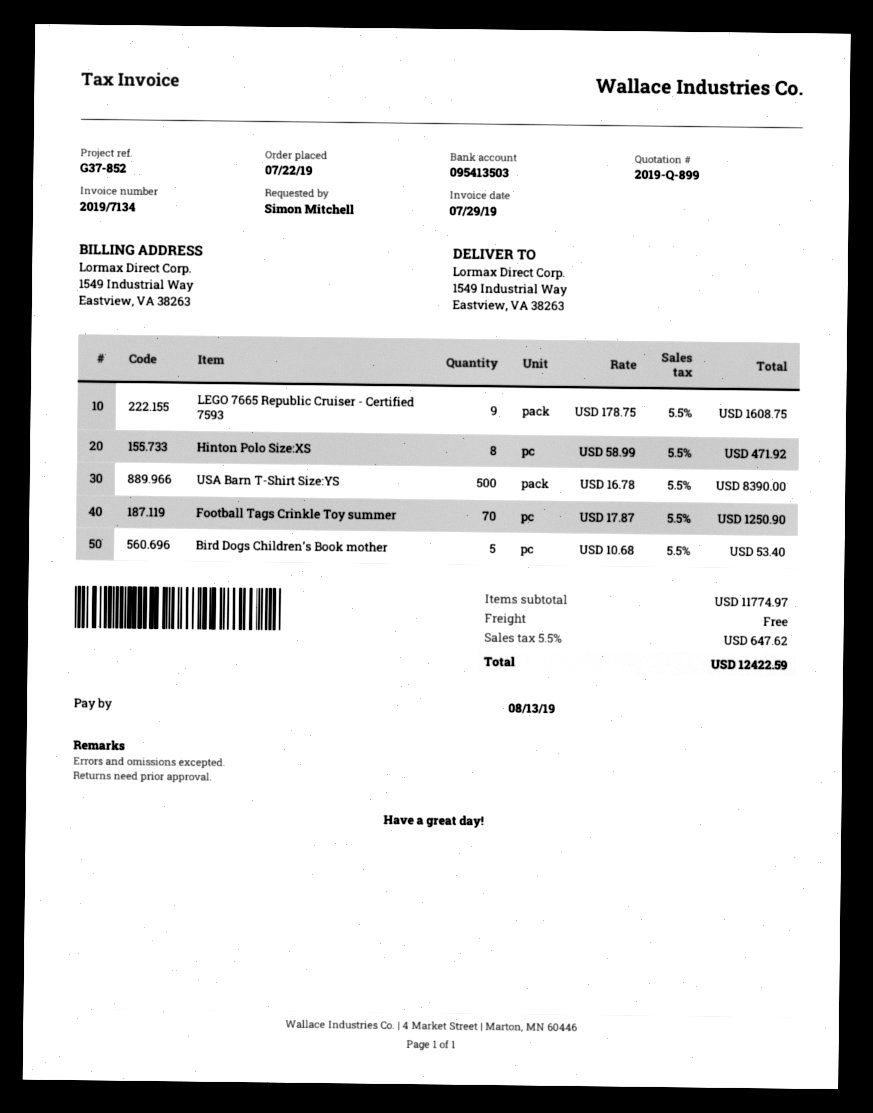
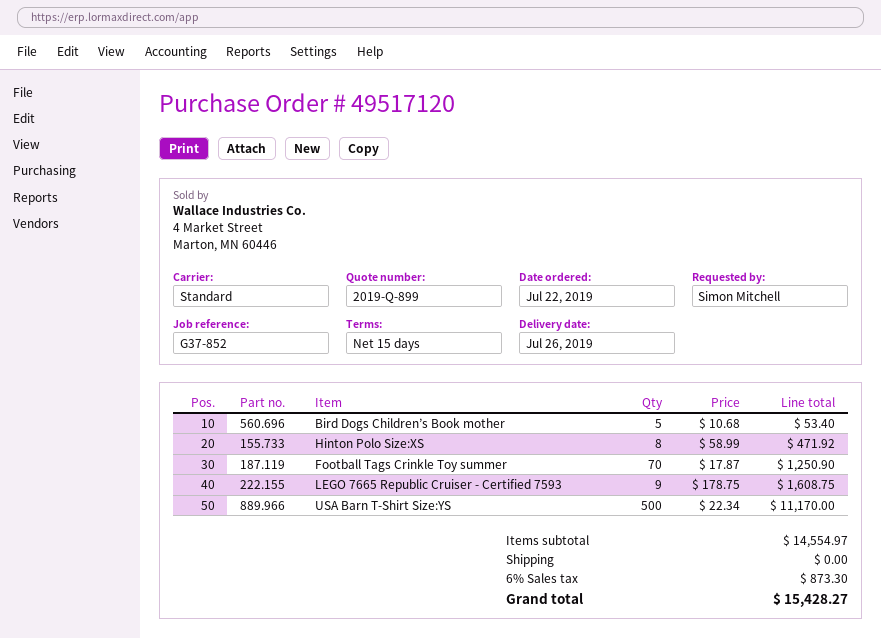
USA Barn T-Shirt Size:YS: 500 x 16.78 = 8390.00 -> 500 x 22.34 = 11170.00
subtotal: 11774.97 -> 14554.97
tax: 5.5% = 647.62 -> 6% = 873.30
total: 12422.59 -> 15428.27

